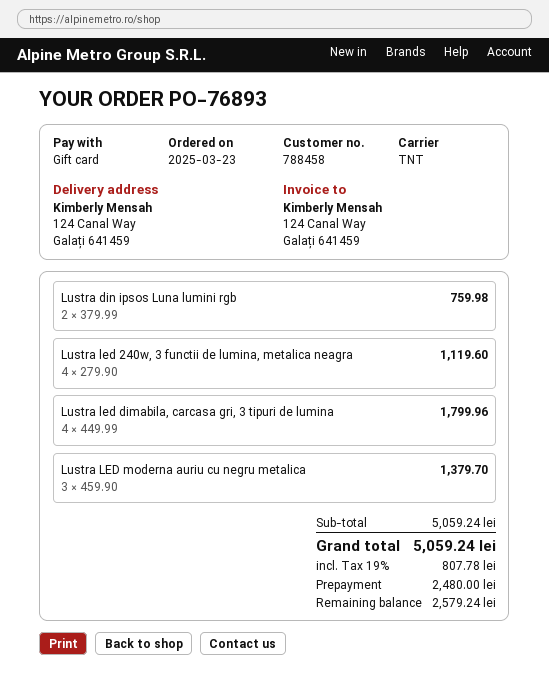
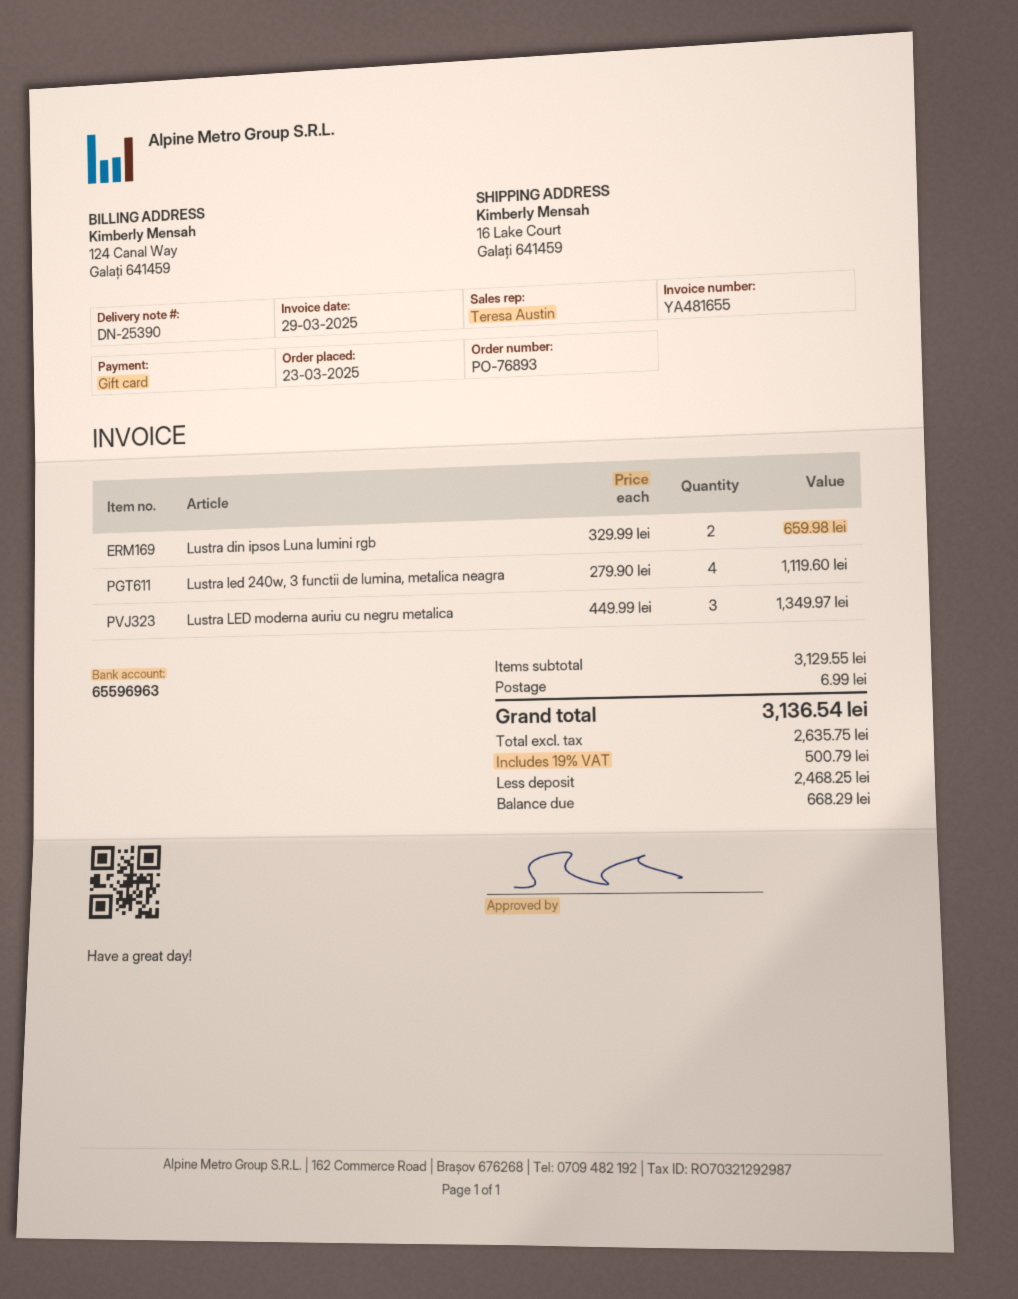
ship to: 124 Canal Way, Galați 641459 -> 16 Lake Court, Galați 641459
Lustra din ipsos Luna lumini rgb: 2 x 379.99 = 759.98 -> 2 x 329.99 = 659.98
Lustra led dimabila, carcasa gri, 3 tipuri de lumina: 4 x 449.99 = 1799.96 -> none
Lustra LED moderna auriu cu negru metalica: 3 x 459.90 = 1379.70 -> 3 x 449.99 = 1349.97
subtotal: 5059.24 -> 3129.55
shipping: none -> 6.99
tax: 19% = 807.78 -> 19% = 500.79
total: 5059.24 -> 3136.54
deposit: 2480.00 -> 2468.25
balance: 2579.24 -> 668.29

